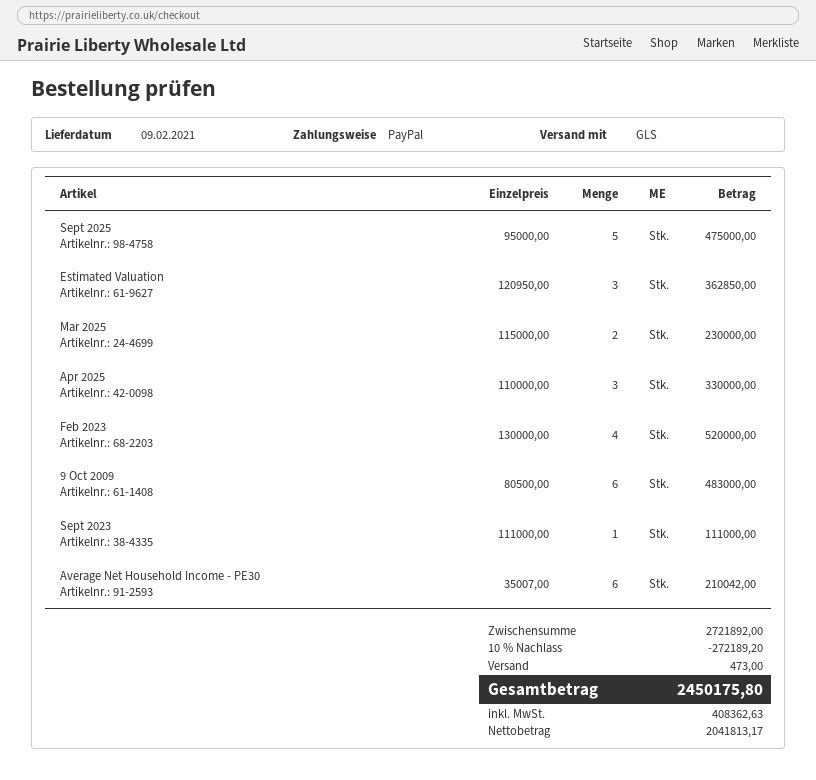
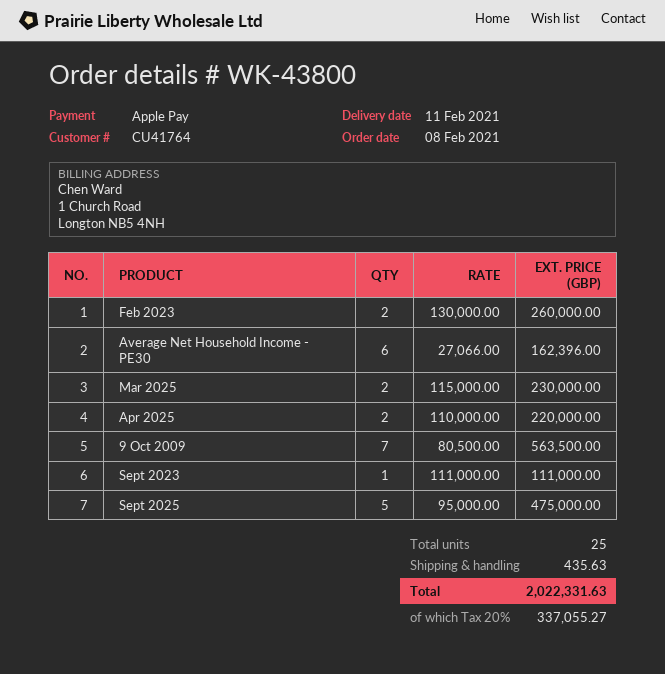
delivery date: 2021-02-09 -> 2021-02-11
payment method: PayPal -> Apple Pay
Estimated Valuation: 3 x 120950.00 = 362850.00 -> none
Apr 2025: 3 x 110000.00 = 330000.00 -> 2 x 110000.00 = 220000.00
Feb 2023: 4 x 130000.00 = 520000.00 -> 2 x 130000.00 = 260000.00
9 Oct 2009: 6 x 80500.00 = 483000.00 -> 7 x 80500.00 = 563500.00
Average Net Household Income - PE30: 6 x 35007.00 = 210042.00 -> 6 x 27066.00 = 162396.00
discount: 10% = 272189.20 -> none
shipping: 473.00 -> 435.63
tax: 408362.63 -> 337055.27
total: 2450175.80 -> 2022331.63

